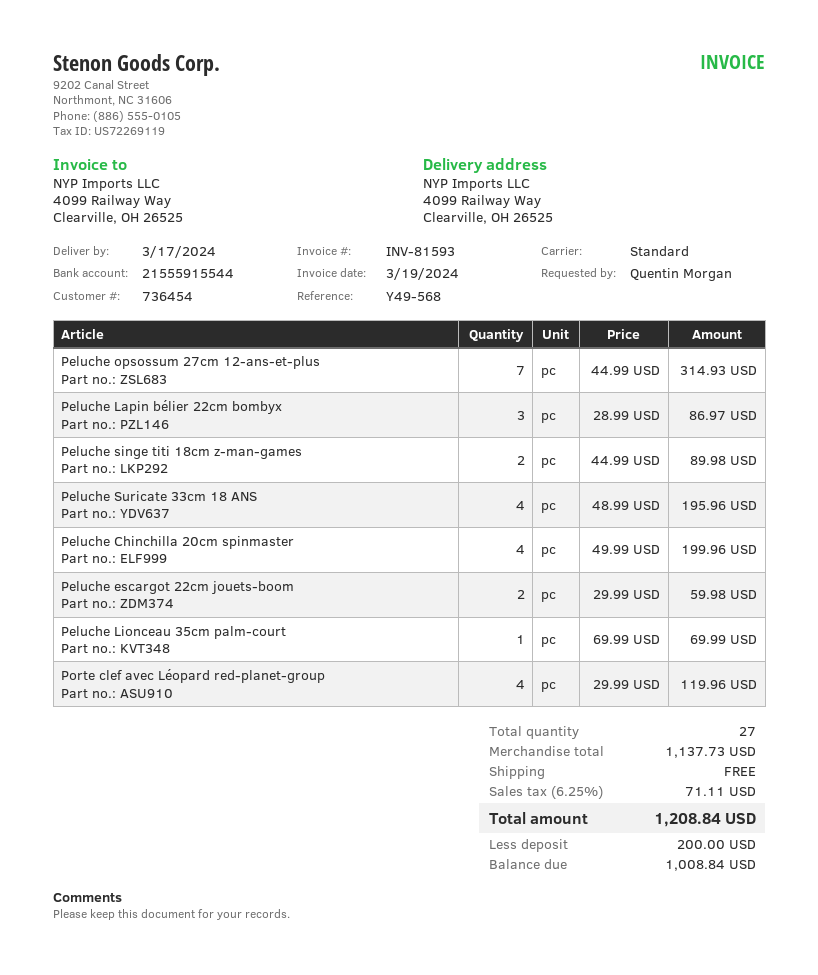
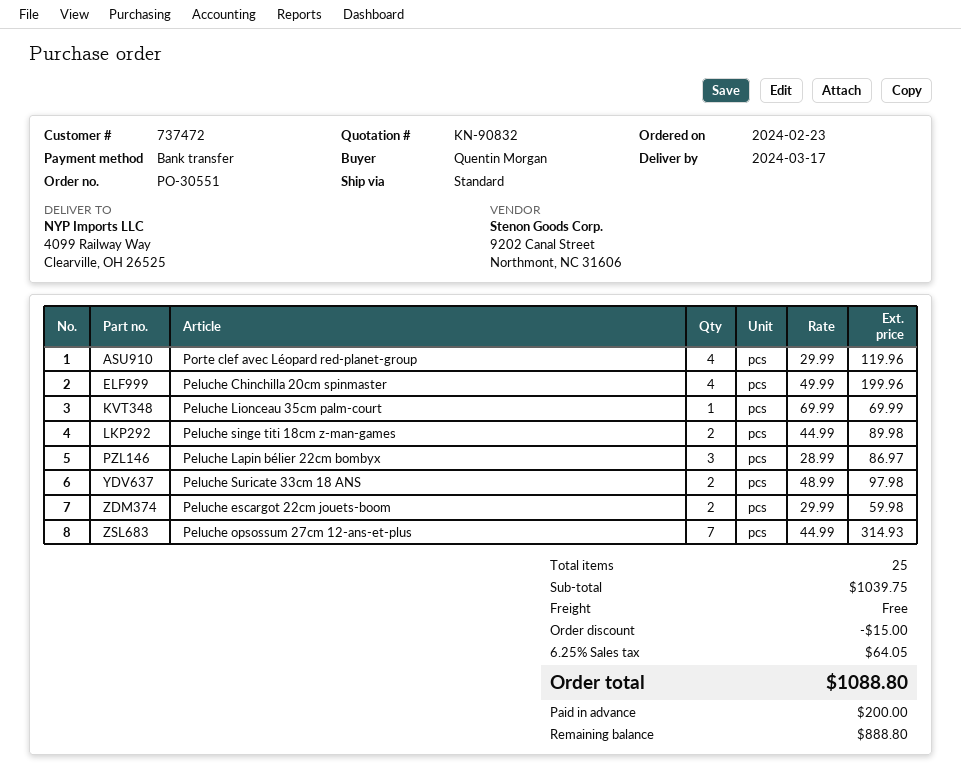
customer number: 736454 -> 737472
Peluche Suricate 33cm 18 ANS: 4 x 48.99 = 195.96 -> 2 x 48.99 = 97.98
total quantity: 27 -> 25
subtotal: 1137.73 -> 1039.75
discount: none -> 15.00
tax: 6.25% = 71.11 -> 6.25% = 64.05
total: 1208.84 -> 1088.80
balance: 1008.84 -> 888.80

